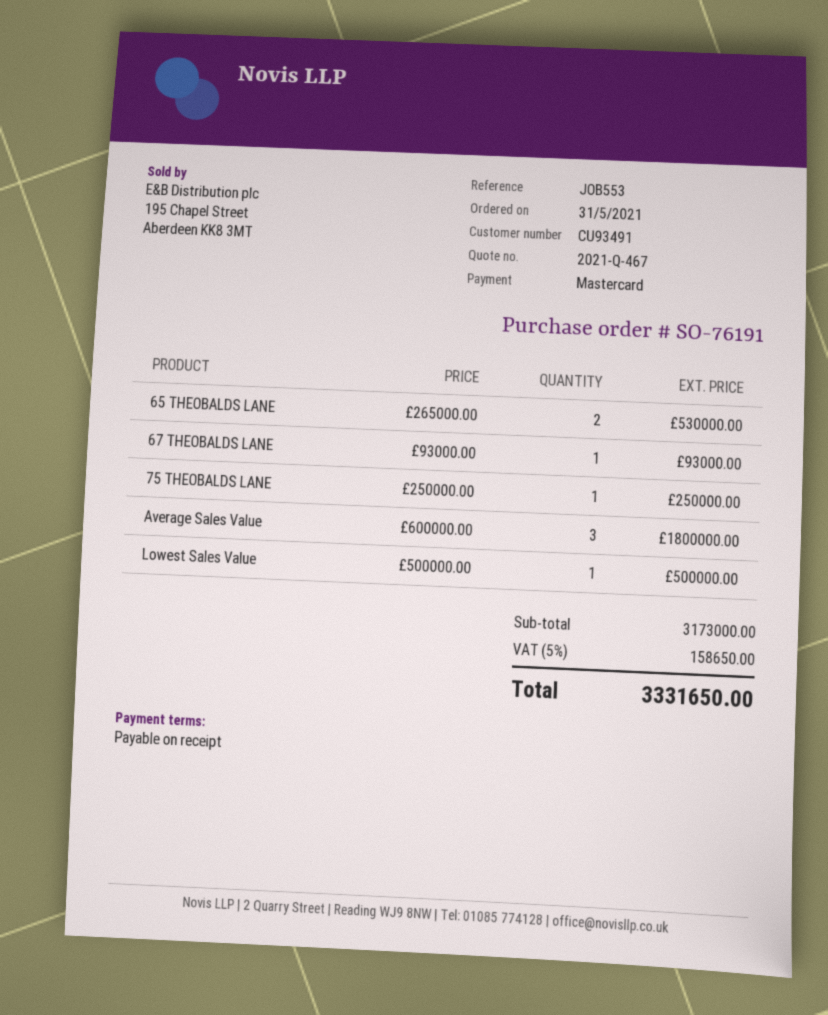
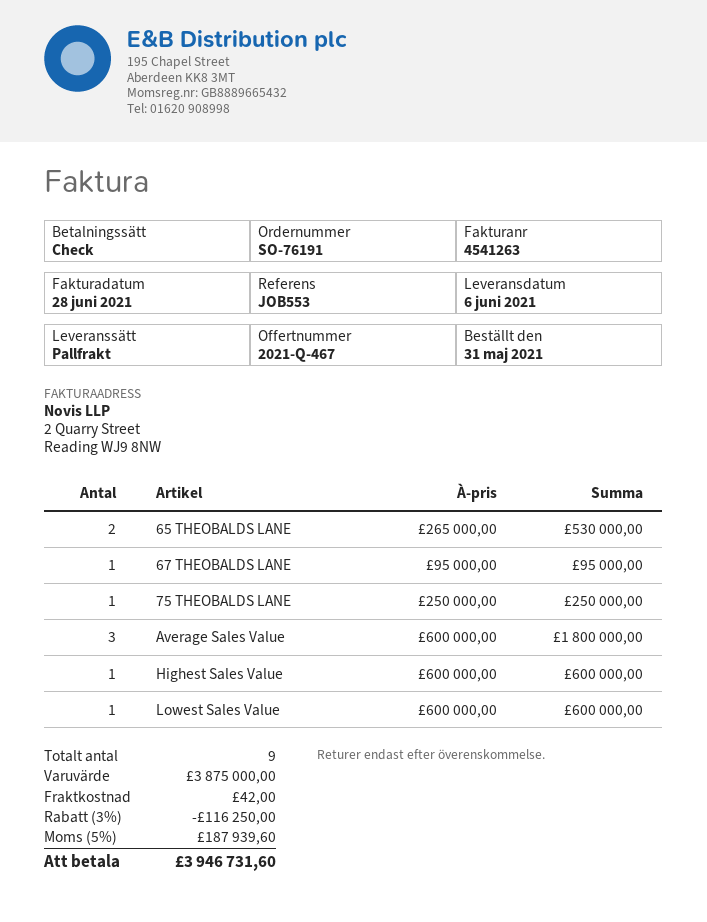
payment method: Mastercard -> cheque
67 THEOBALDS LANE: 1 x 93000.00 = 93000.00 -> 1 x 95000.00 = 95000.00
Lowest Sales Value: 1 x 500000.00 = 500000.00 -> 1 x 600000.00 = 600000.00
Highest Sales Value: none -> 1 x 600000.00 = 600000.00
subtotal: 3173000.00 -> 3875000.00
discount: none -> 3% = 116250.00
shipping: none -> 42.00
tax: 5% = 158650.00 -> 5% = 187939.60
total: 3331650.00 -> 3946731.60

